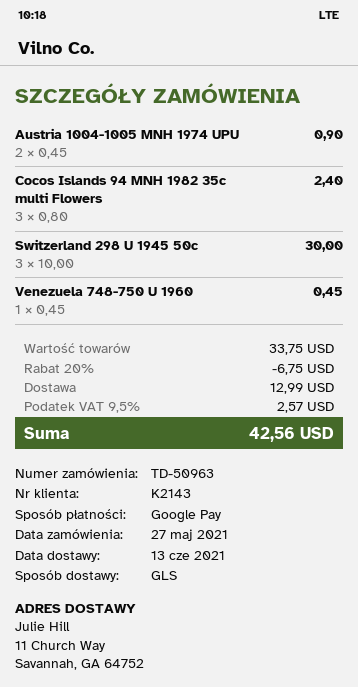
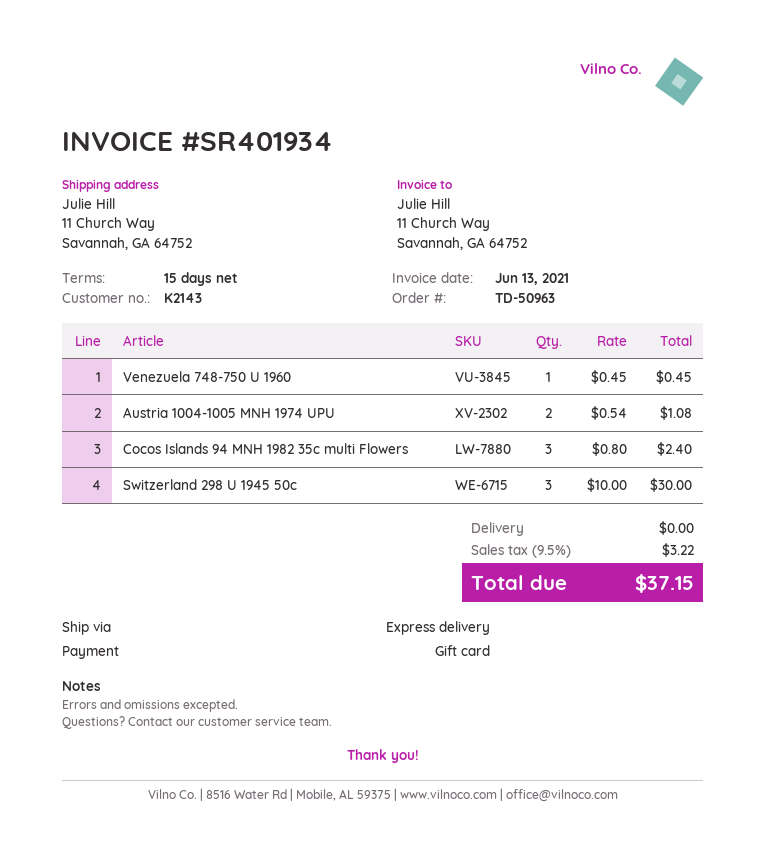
payment method: Google Pay -> gift card
shipping method: GLS -> express
Austria 1004-1005 MNH 1974 UPU: 2 x 0.45 = 0.90 -> 2 x 0.54 = 1.08
discount: 20% = 6.75 -> none
shipping: 12.99 -> 0.00
tax: 9.5% = 2.57 -> 9.5% = 3.22
total: 42.56 -> 37.15

